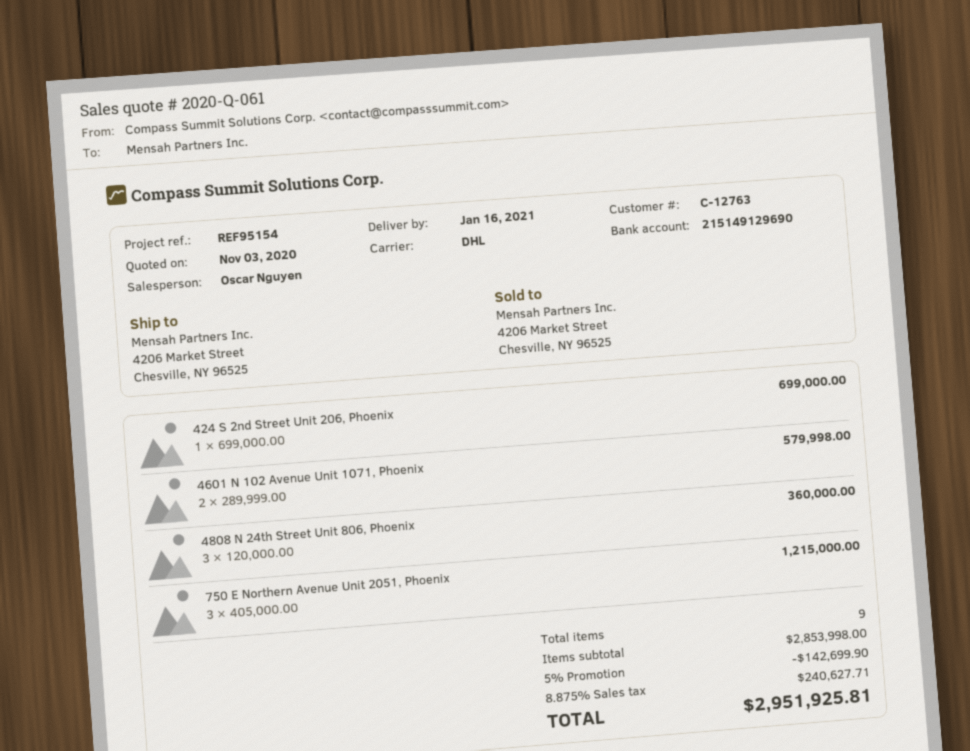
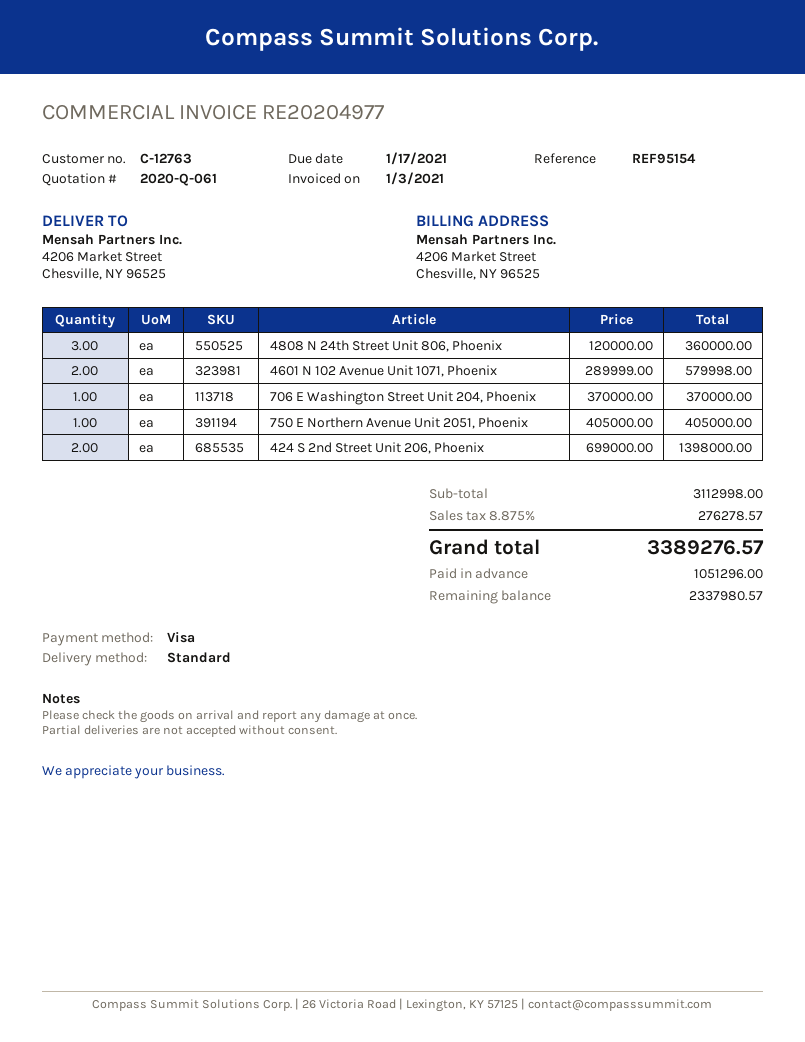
shipping method: DHL -> standard
424 S 2nd Street Unit 206, Phoenix: 1 x 699000.00 = 699000.00 -> 2 x 699000.00 = 1398000.00
750 E Northern Avenue Unit 2051, Phoenix: 3 x 405000.00 = 1215000.00 -> 1 x 405000.00 = 405000.00
706 E Washington Street Unit 204, Phoenix: none -> 1 x 370000.00 = 370000.00
subtotal: 2853998.00 -> 3112998.00
discount: 5% = 142699.90 -> none
tax: 8.875% = 240627.71 -> 8.875% = 276278.57
total: 2951925.81 -> 3389276.57

